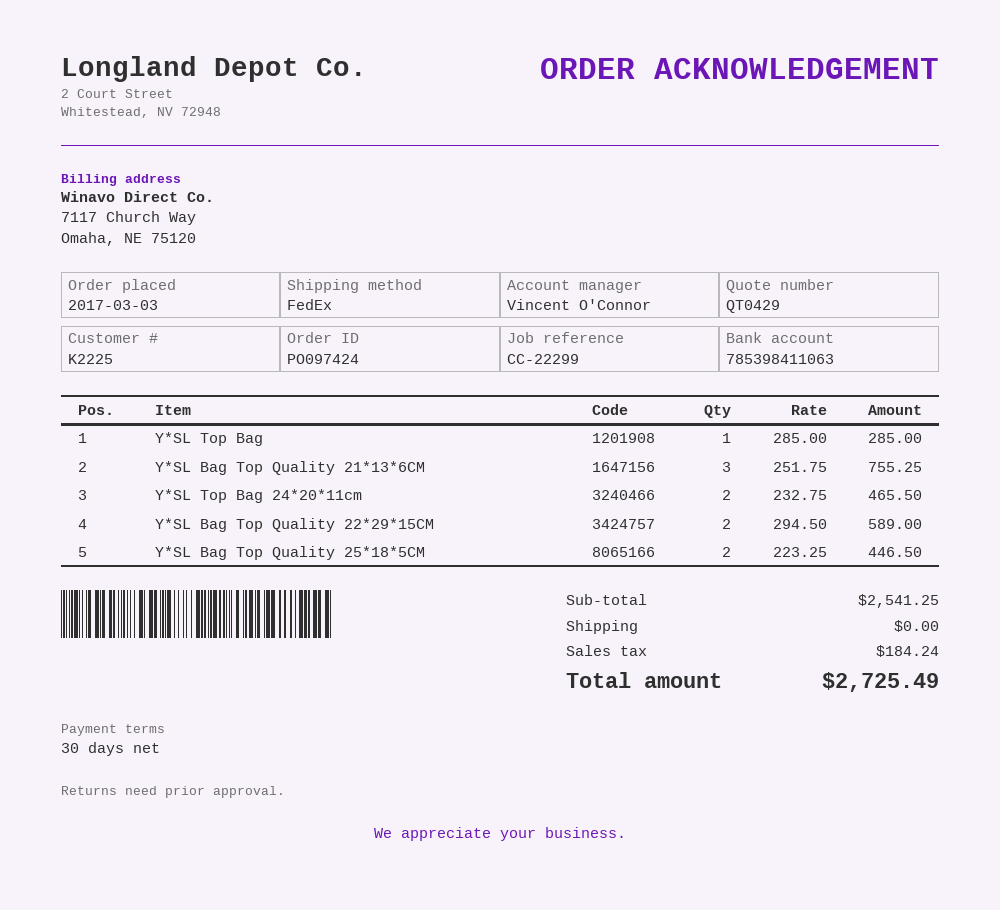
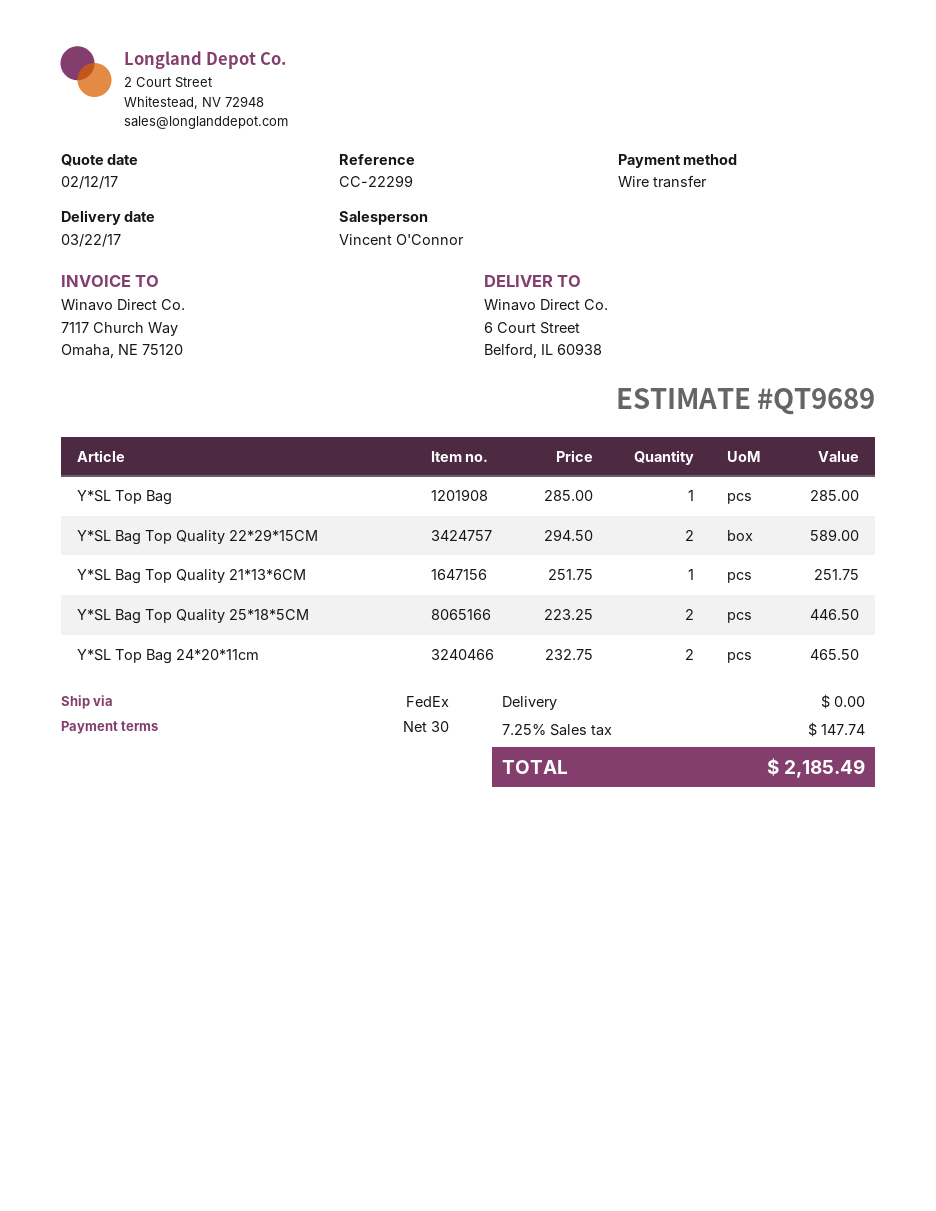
quote number: QT0429 -> QT9689
Y*SL Bag Top Quality 21*13*6CM: 3 x 251.75 = 755.25 -> 1 x 251.75 = 251.75
tax: 184.24 -> 147.74
total: 2725.49 -> 2185.49

